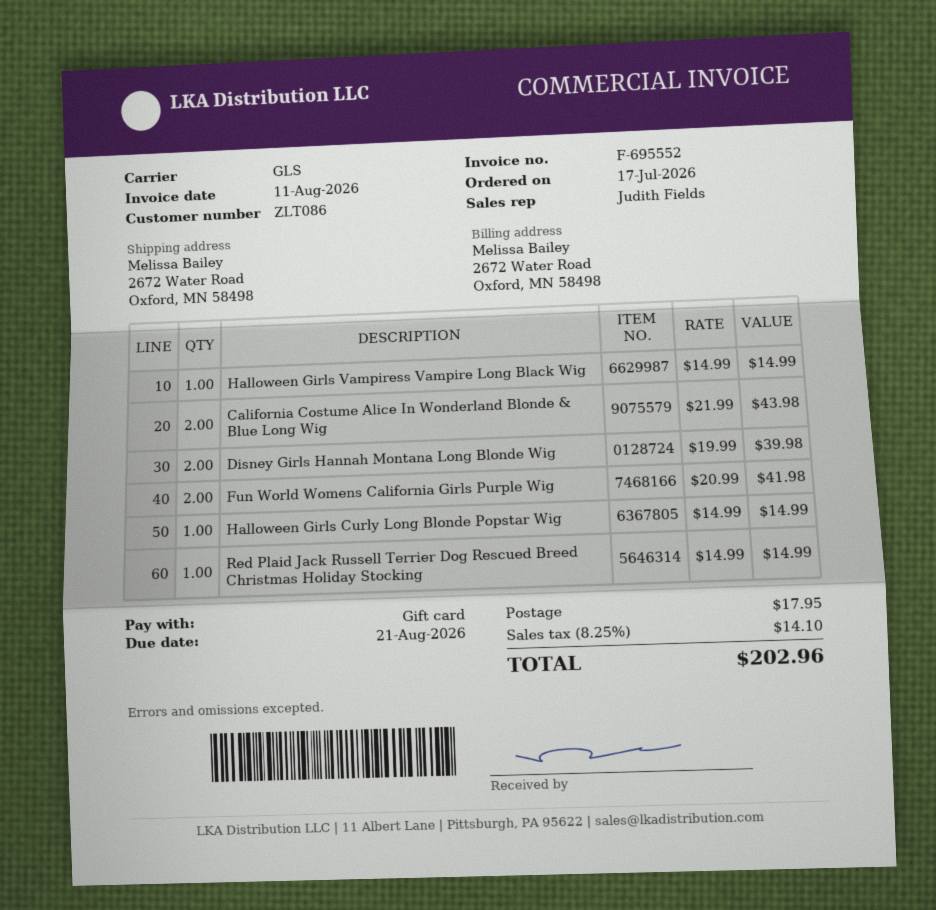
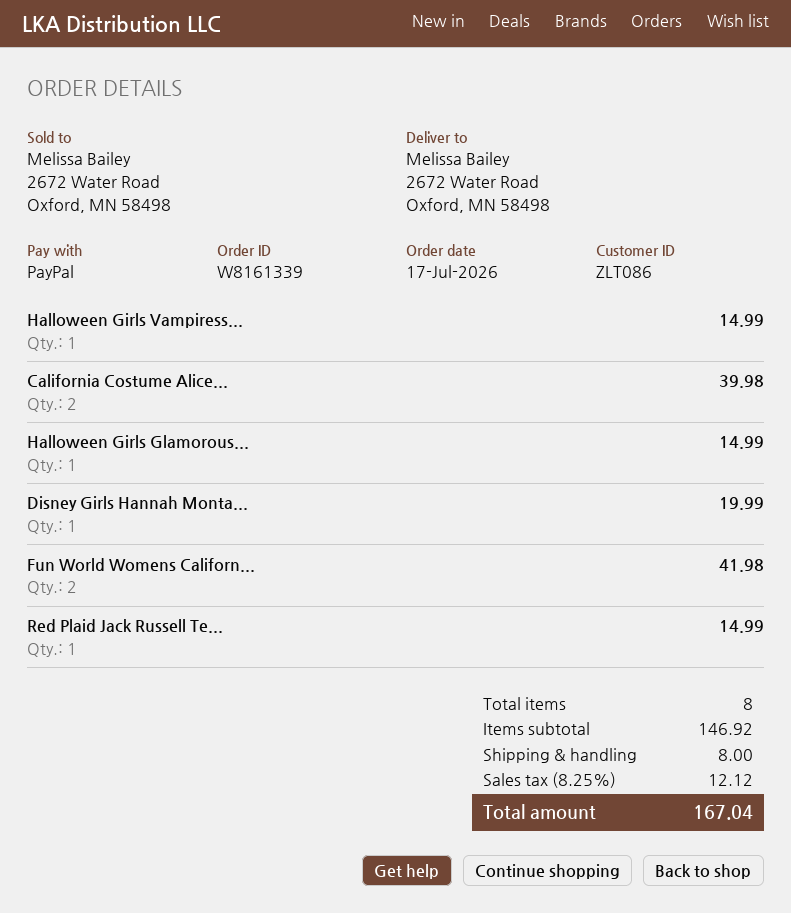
payment method: gift card -> PayPal
California Costume Alice In Wonderland Blonde & Blue Long Wig: 2 for 43.98 -> 2 for 39.98
Disney Girls Hannah Montana Long Blonde Wig: 2 for 39.98 -> 1 for 19.99
Halloween Girls Curly Long Blonde Popstar Wig: 1 for 14.99 -> none
Halloween Girls Glamorous...: none -> 1 for 14.99
shipping: 17.95 -> 8.00
tax: 8.25% = 14.10 -> 8.25% = 12.12
total: 202.96 -> 167.04

